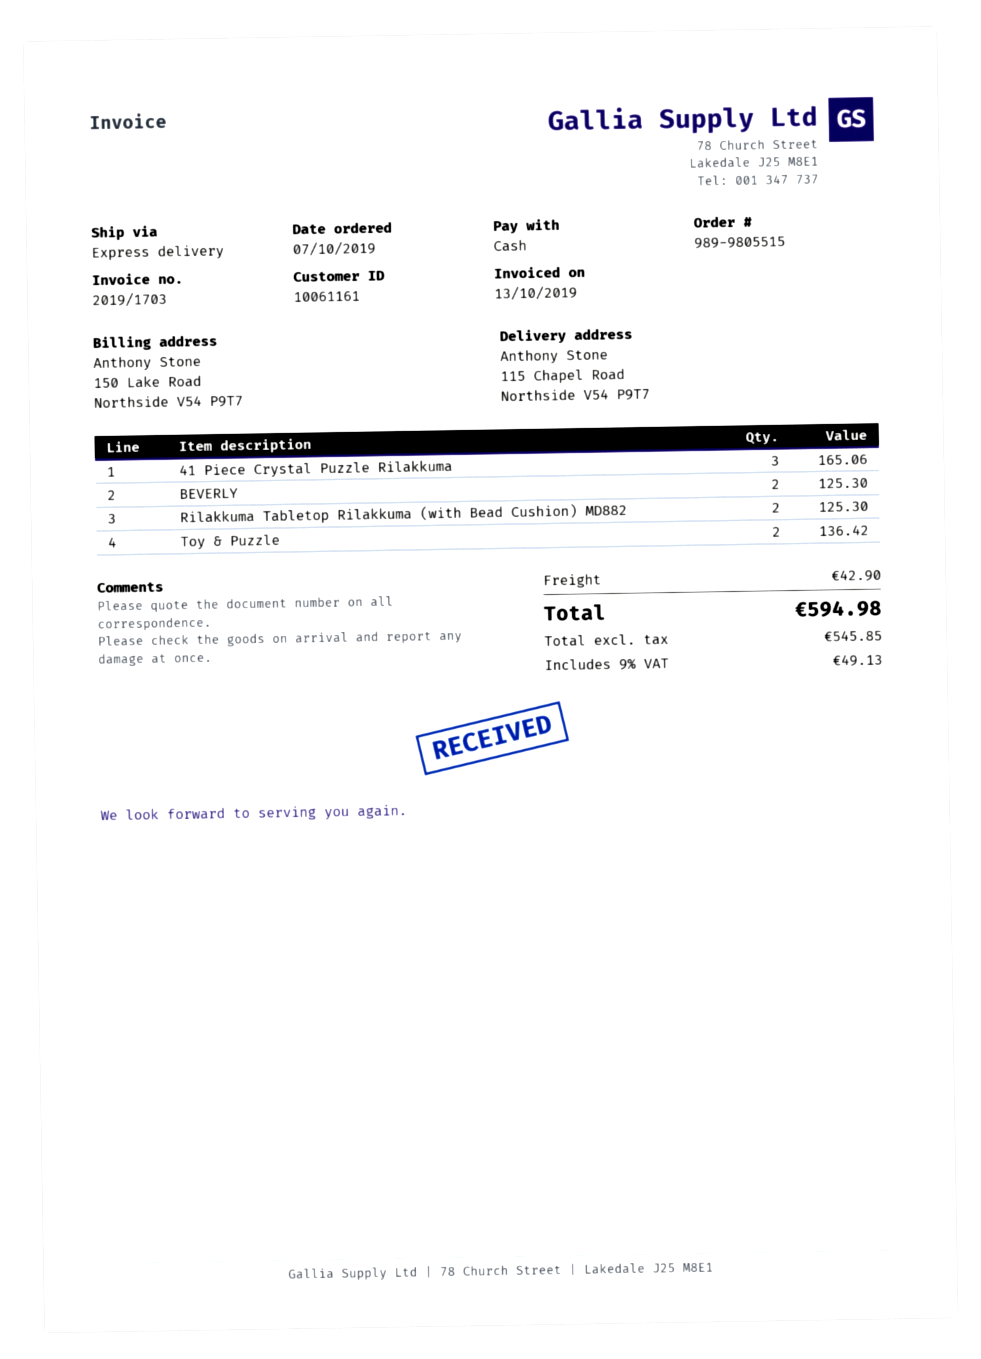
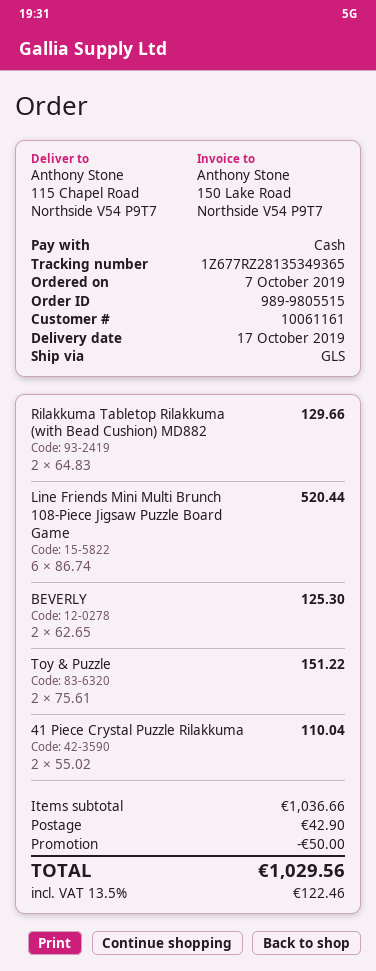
shipping method: express -> GLS
41 Piece Crystal Puzzle Rilakkuma: 3 for 165.06 -> 2 for 110.04
Rilakkuma Tabletop Rilakkuma (with Bead Cushion) MD882: 2 for 125.30 -> 2 for 129.66
Toy & Puzzle: 2 for 136.42 -> 2 for 151.22
Line Friends Mini Multi Brunch 108-Piece Jigsaw Puzzle Board Game: none -> 6 for 520.44
discount: none -> 50.00
tax: 9% = 49.13 -> 13.5% = 122.46
total: 594.98 -> 1029.56

